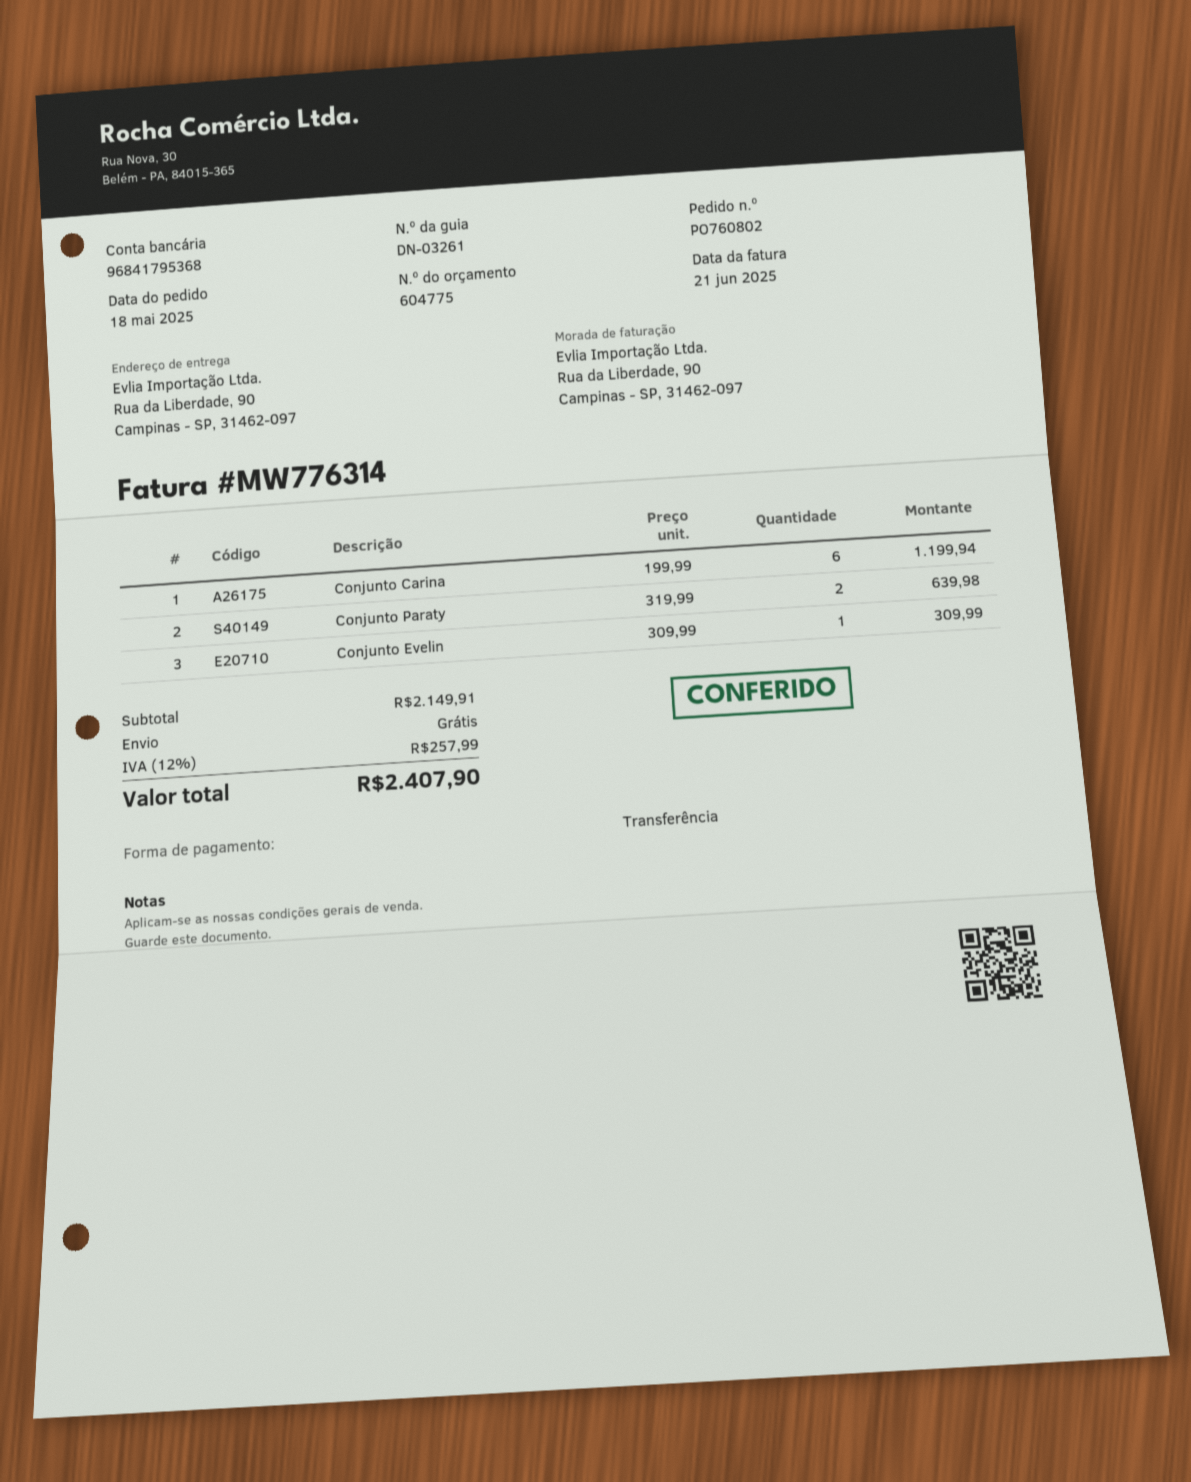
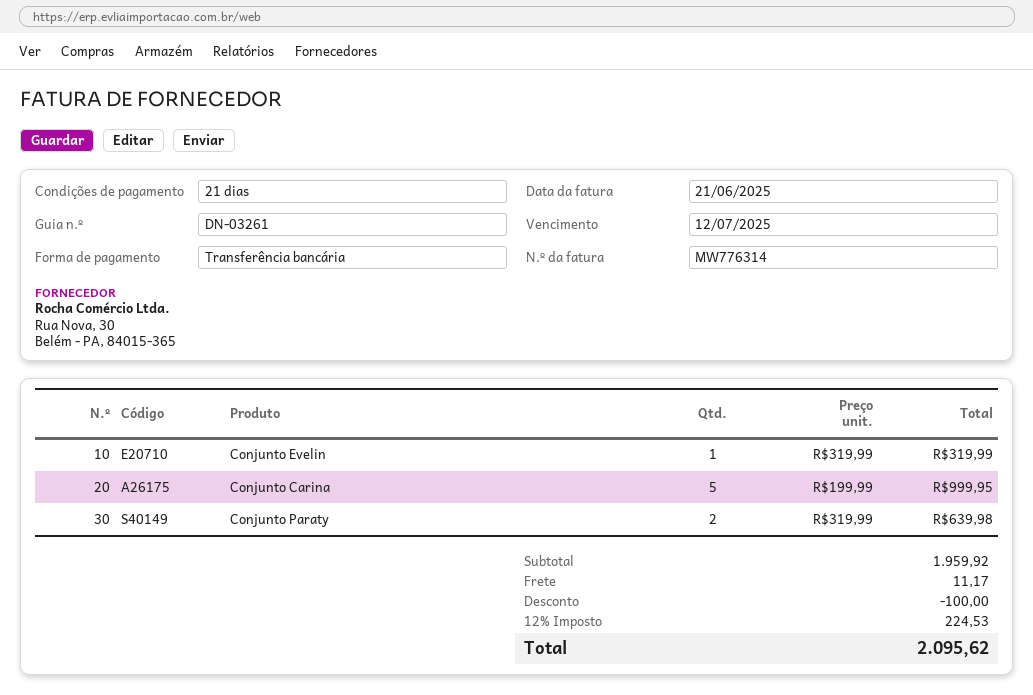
Conjunto Carina: 6 x 199.99 = 1199.94 -> 5 x 199.99 = 999.95
Conjunto Evelin: 1 x 309.99 = 309.99 -> 1 x 319.99 = 319.99
subtotal: 2149.91 -> 1959.92
discount: none -> 100.00
shipping: 0.00 -> 11.17
tax: 12% = 257.99 -> 12% = 224.53
total: 2407.90 -> 2095.62

